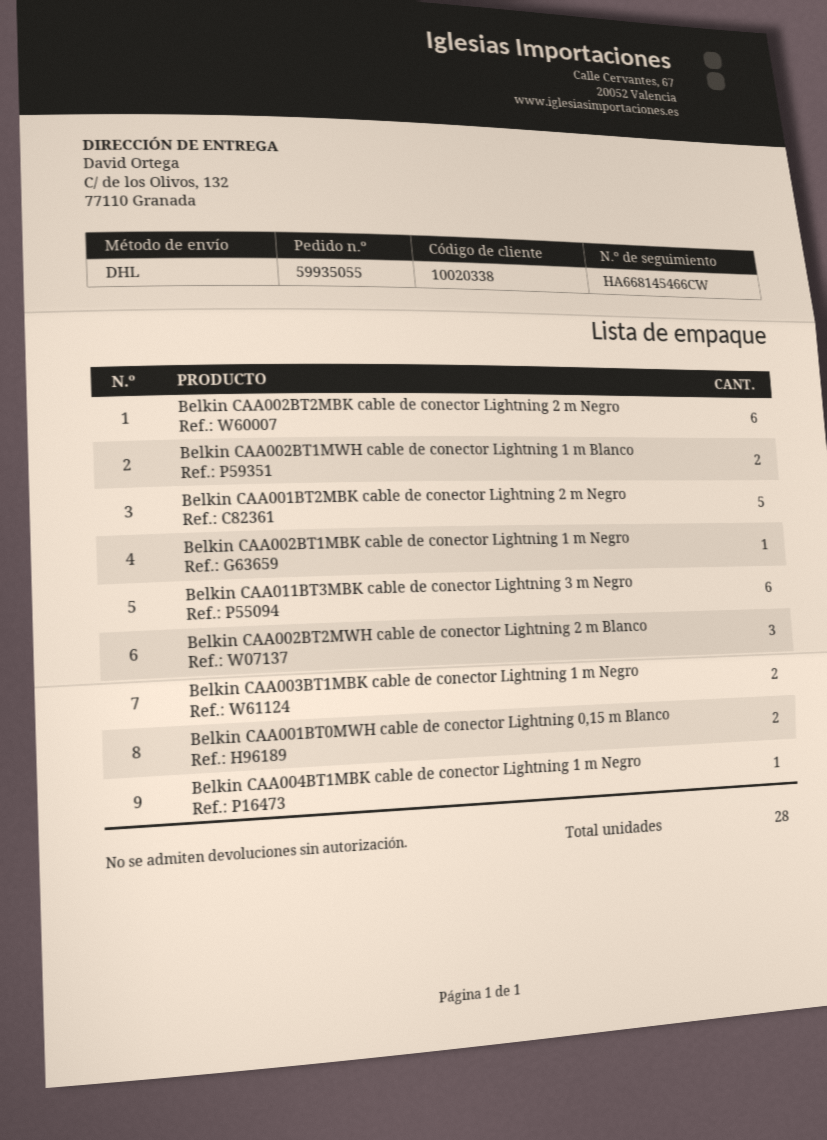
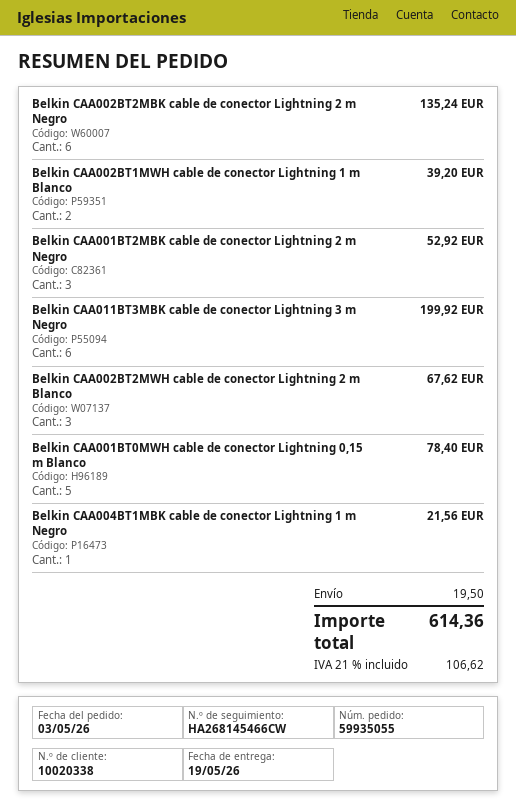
tracking number: HA668145466CW -> HA268145466CW
Belkin CAA001BT2MBK cable de conector Lightning 2 m Negro: 5 -> 3
Belkin CAA002BT1MBK cable de conector Lightning 1 m Negro: 1 -> none
Belkin CAA003BT1MBK cable de conector Lightning 1 m Negro: 2 -> none
Belkin CAA001BT0MWH cable de conector Lightning 0,15 m Blanco: 2 -> 5

